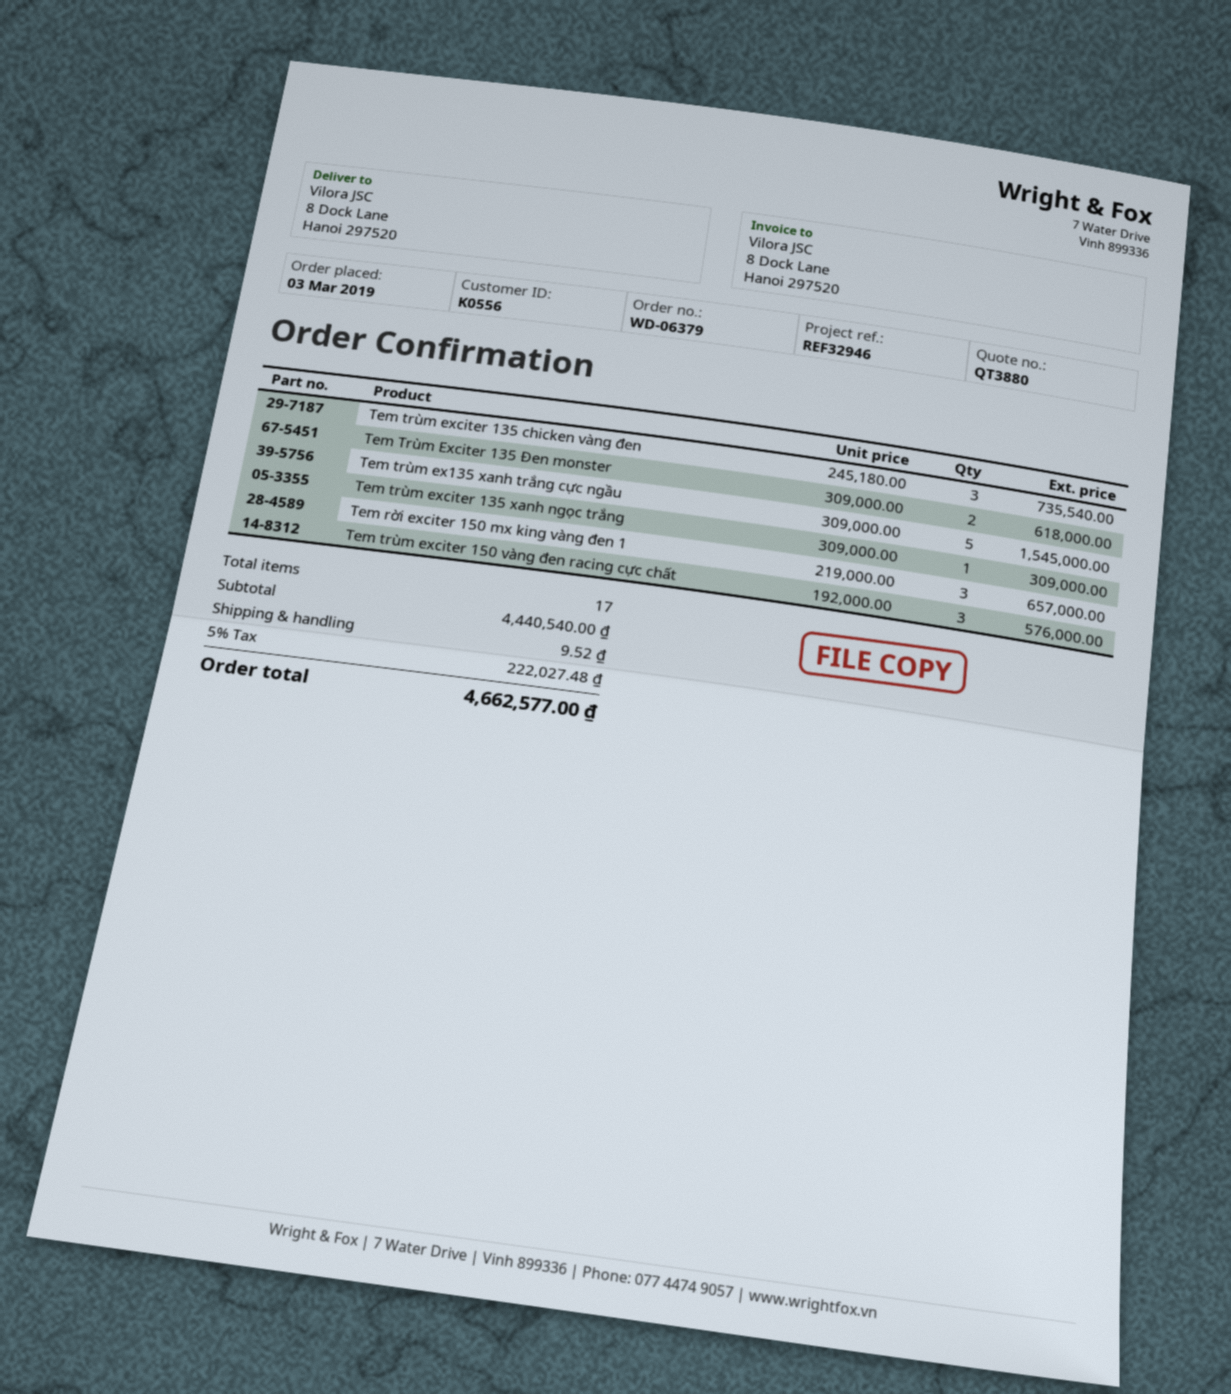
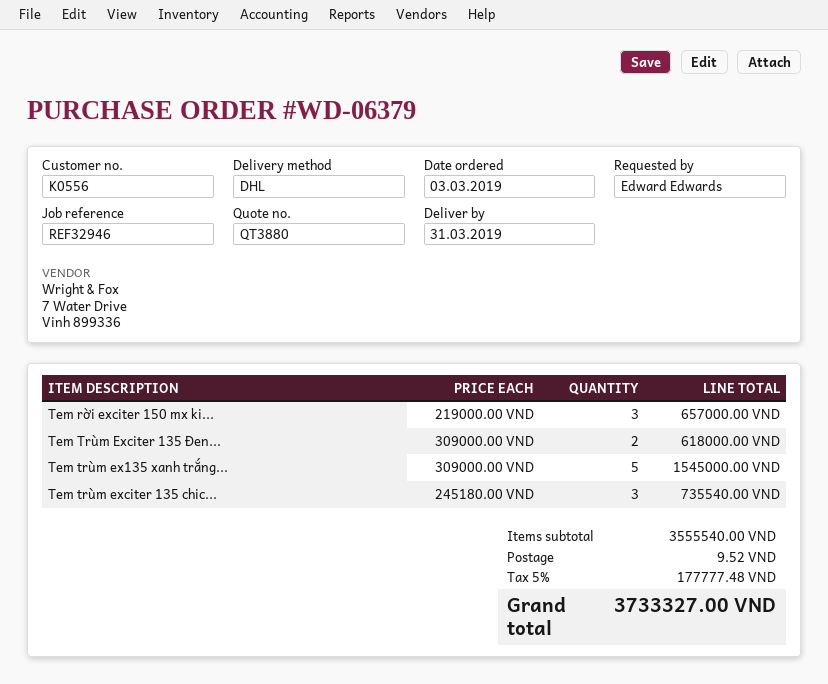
Tem trùm exciter 135 xanh ngọc trắng: 1 x 309000.00 = 309000.00 -> none
Tem trùm exciter 150 vàng đen racing cực chất: 3 x 192000.00 = 576000.00 -> none
subtotal: 4440540.00 -> 3555540.00
tax: 5% = 222027.48 -> 5% = 177777.48
total: 4662577.00 -> 3733327.00

